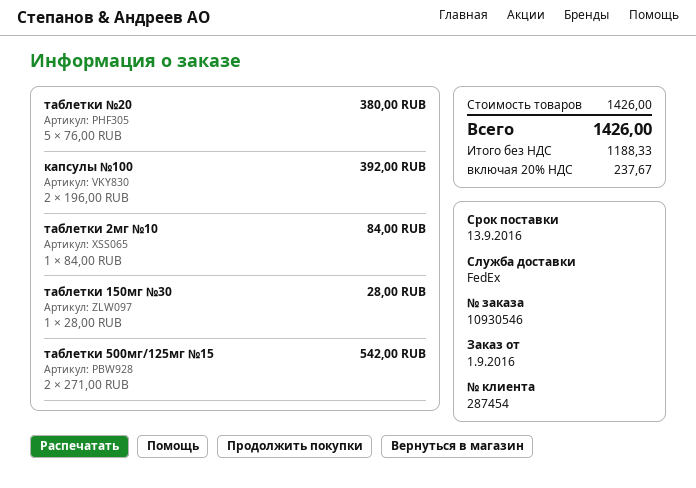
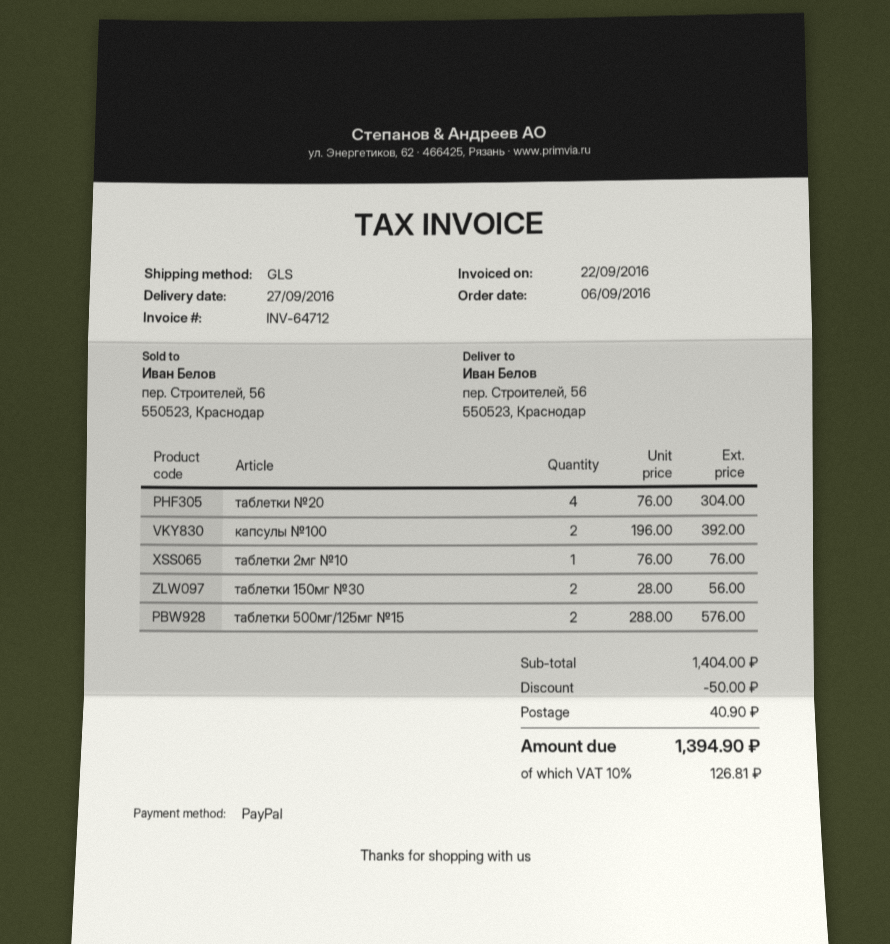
order date: 2016-09-01 -> 2016-09-06
delivery date: 2016-09-13 -> 2016-09-27
shipping method: FedEx -> GLS
таблетки №20: 5 x 76.00 = 380.00 -> 4 x 76.00 = 304.00
таблетки 2мг №10: 1 x 84.00 = 84.00 -> 1 x 76.00 = 76.00
таблетки 150мг №30: 1 x 28.00 = 28.00 -> 2 x 28.00 = 56.00
таблетки 500мг/125мг №15: 2 x 271.00 = 542.00 -> 2 x 288.00 = 576.00
subtotal: 1426.00 -> 1404.00
discount: none -> 50.00
shipping: none -> 40.90
tax: 20% = 237.67 -> 10% = 126.81
total: 1426.00 -> 1394.90

